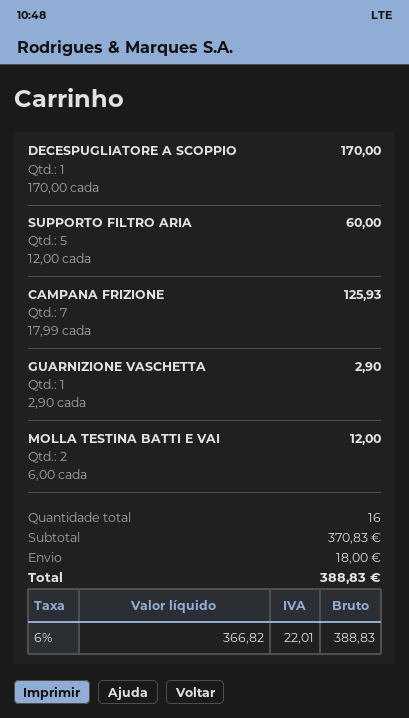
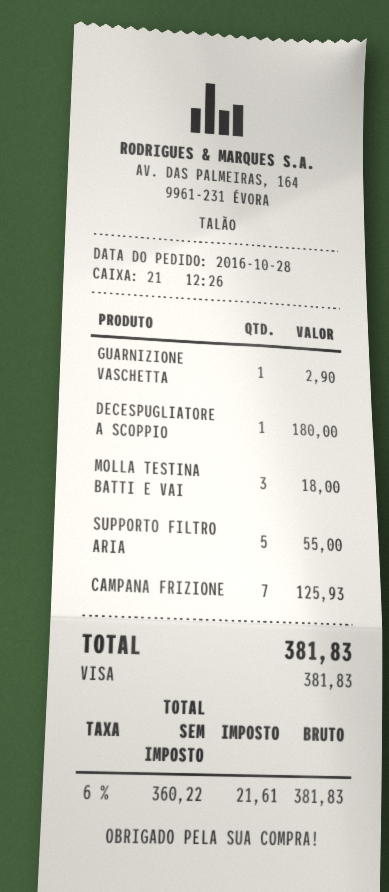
DECESPUGLIATORE A SCOPPIO: 1 for 170.00 -> 1 for 180.00
SUPPORTO FILTRO ARIA: 5 for 60.00 -> 5 for 55.00
MOLLA TESTINA BATTI E VAI: 2 for 12.00 -> 3 for 18.00
shipping: 18.00 -> none
net: 366.82 -> 360.22
tax: 6% = 22.01 -> 6% = 21.61
total: 388.83 -> 381.83

